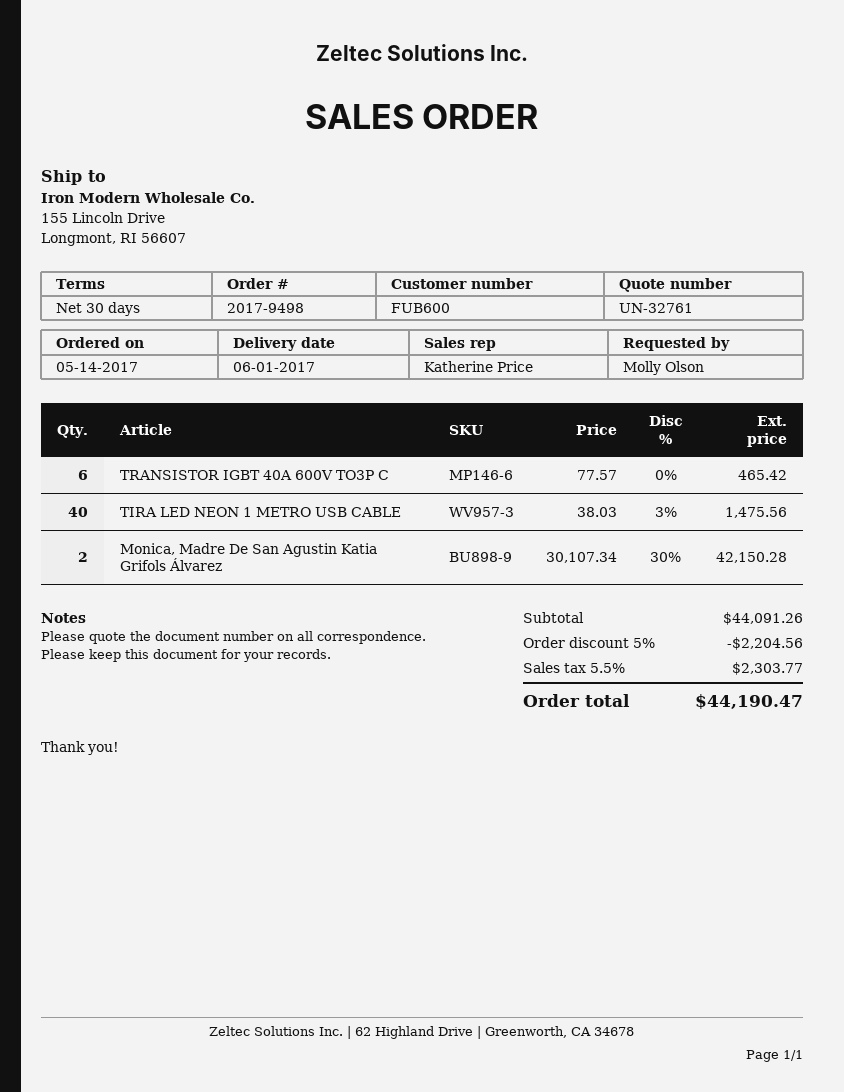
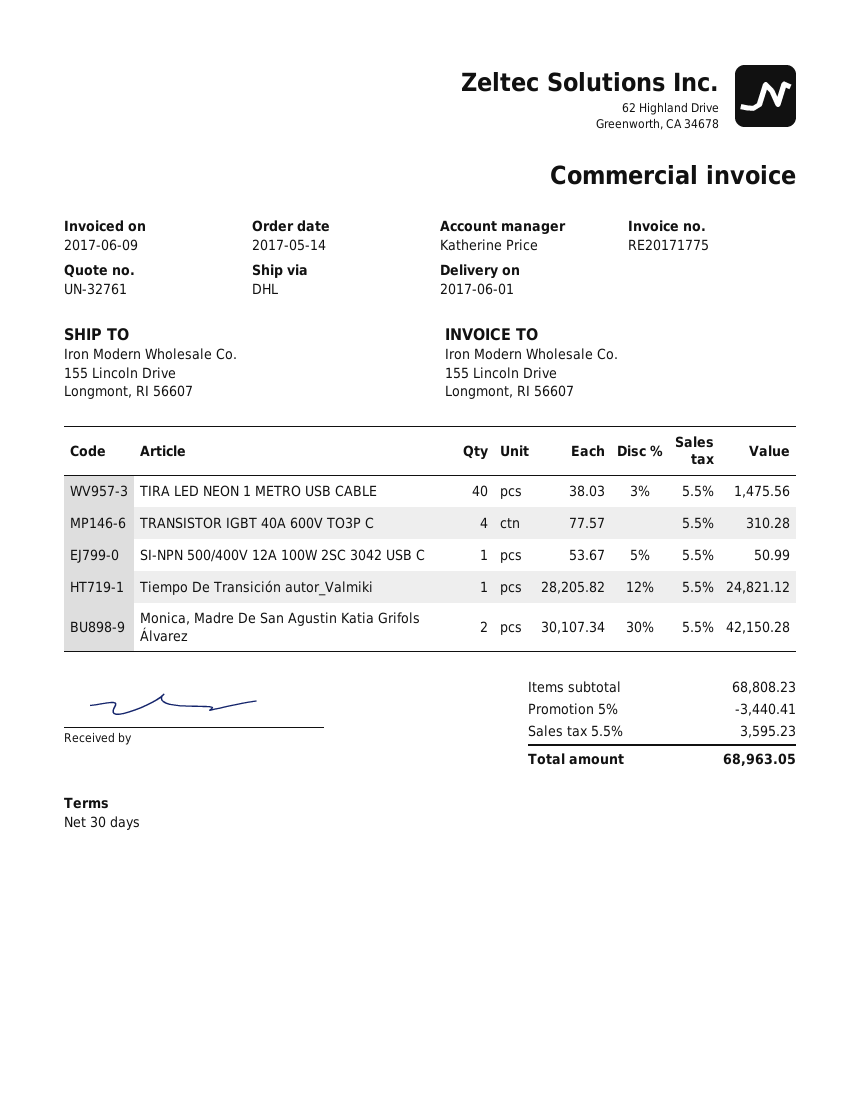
TRANSISTOR IGBT 40A 600V TO3P C: 6 x 77.57 = 465.42 -> 4 x 77.57 = 310.28
SI-NPN 500/400V 12A 100W 2SC 3042 USB C: none -> 1 x 53.67 - 5% = 50.99
Tiempo De Transición autor_Valmiki: none -> 1 x 28205.82 - 12% = 24821.12
subtotal: 44091.26 -> 68808.23
discount: 5% = 2204.56 -> 5% = 3440.41
tax: 5.5% = 2303.77 -> 5.5% = 3595.23
total: 44190.47 -> 68963.05

